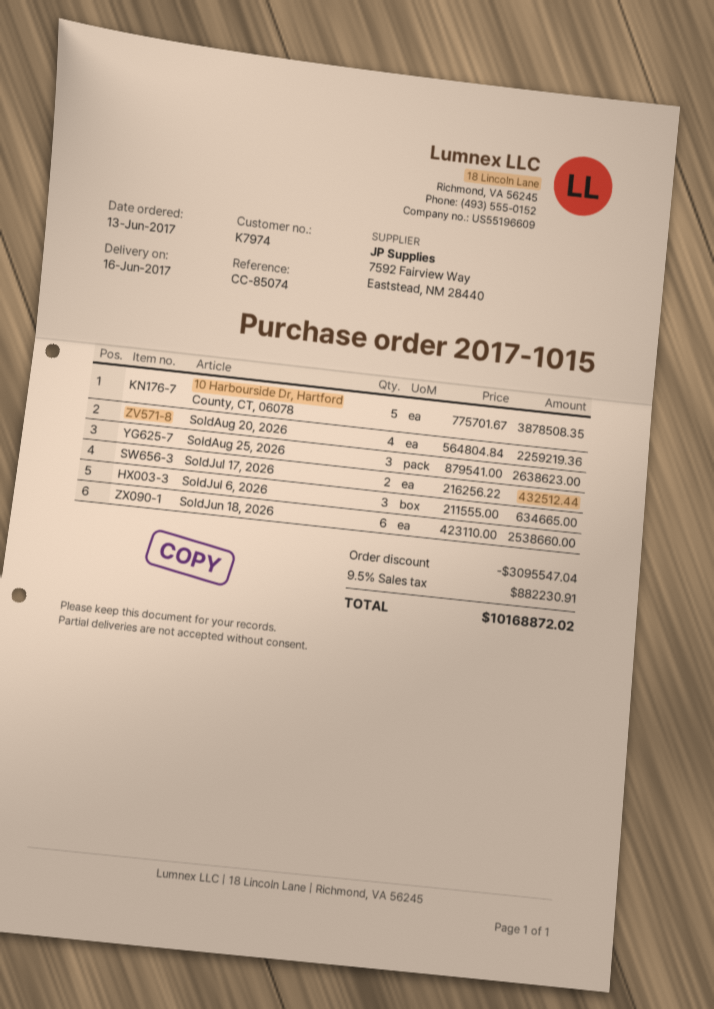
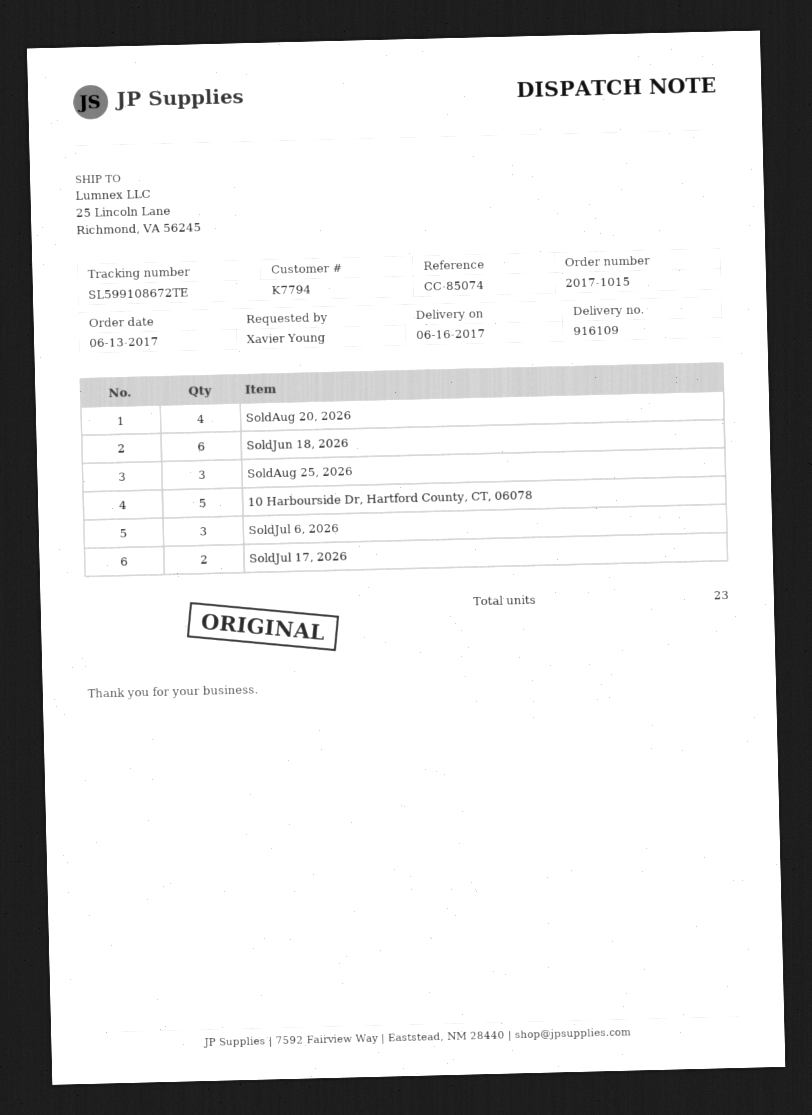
customer number: K7974 -> K7794

